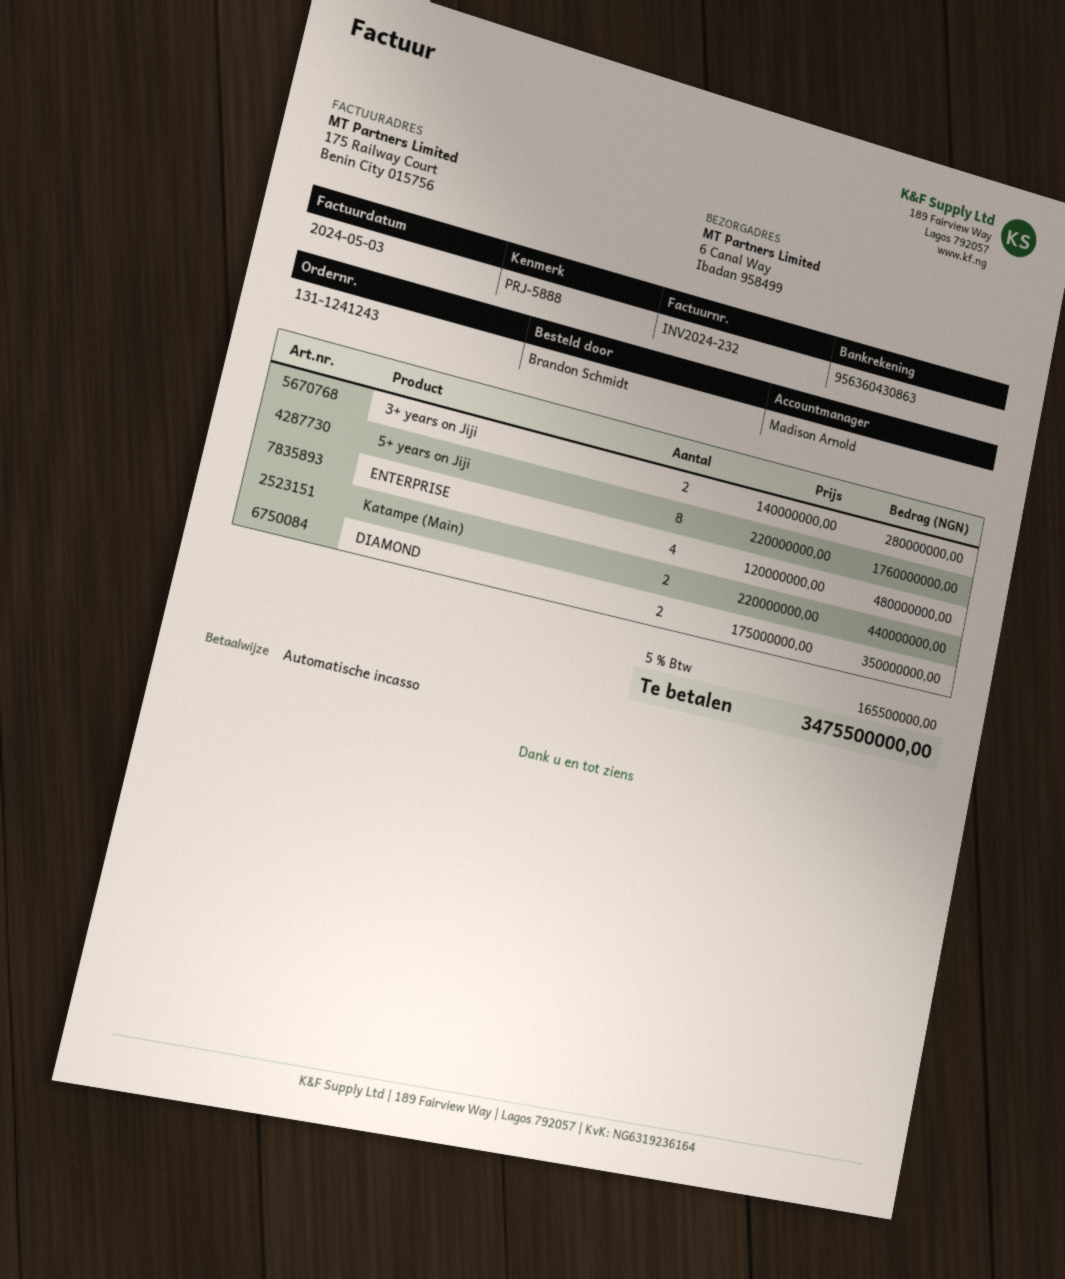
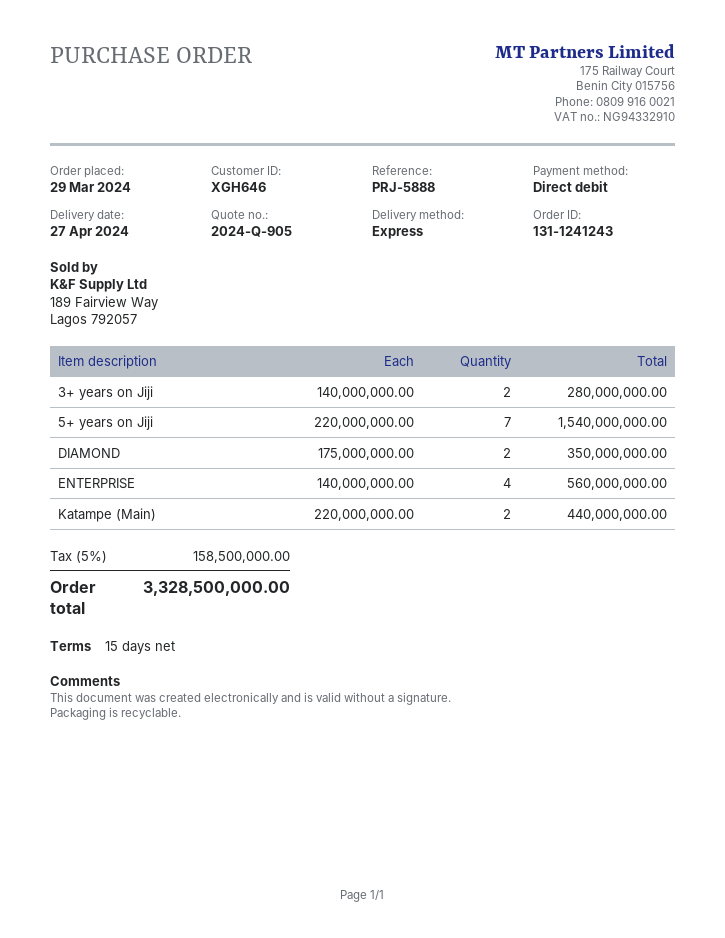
5+ years on Jiji: 8 x 220000000.00 = 1760000000.00 -> 7 x 220000000.00 = 1540000000.00
ENTERPRISE: 4 x 120000000.00 = 480000000.00 -> 4 x 140000000.00 = 560000000.00
tax: 5% = 165500000.00 -> 5% = 158500000.00
total: 3475500000.00 -> 3328500000.00

